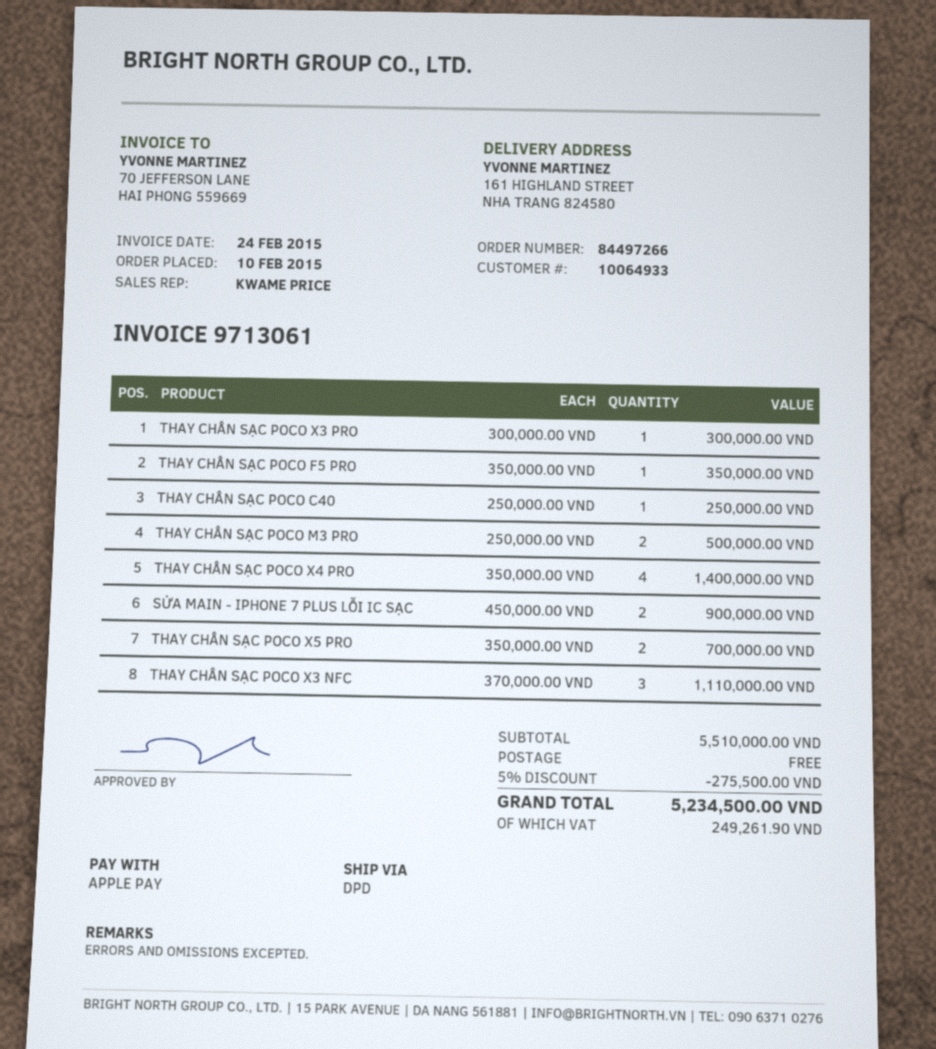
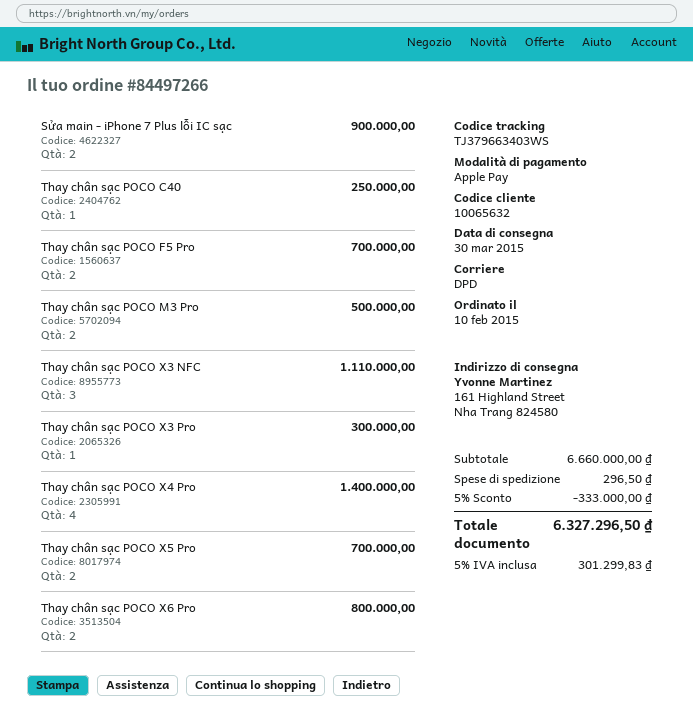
customer number: 10064933 -> 10065632
THAY CHÂN SẠC POCO F5 PRO: 1 for 350000.00 -> 2 for 700000.00
Thay chân sạc POCO X6 Pro: none -> 2 for 800000.00
subtotal: 5510000.00 -> 6660000.00
discount: 5% = 275500.00 -> 5% = 333000.00
shipping: 0.00 -> 296.50
tax: 249261.90 -> 301299.83
total: 5234500.00 -> 6327296.50

